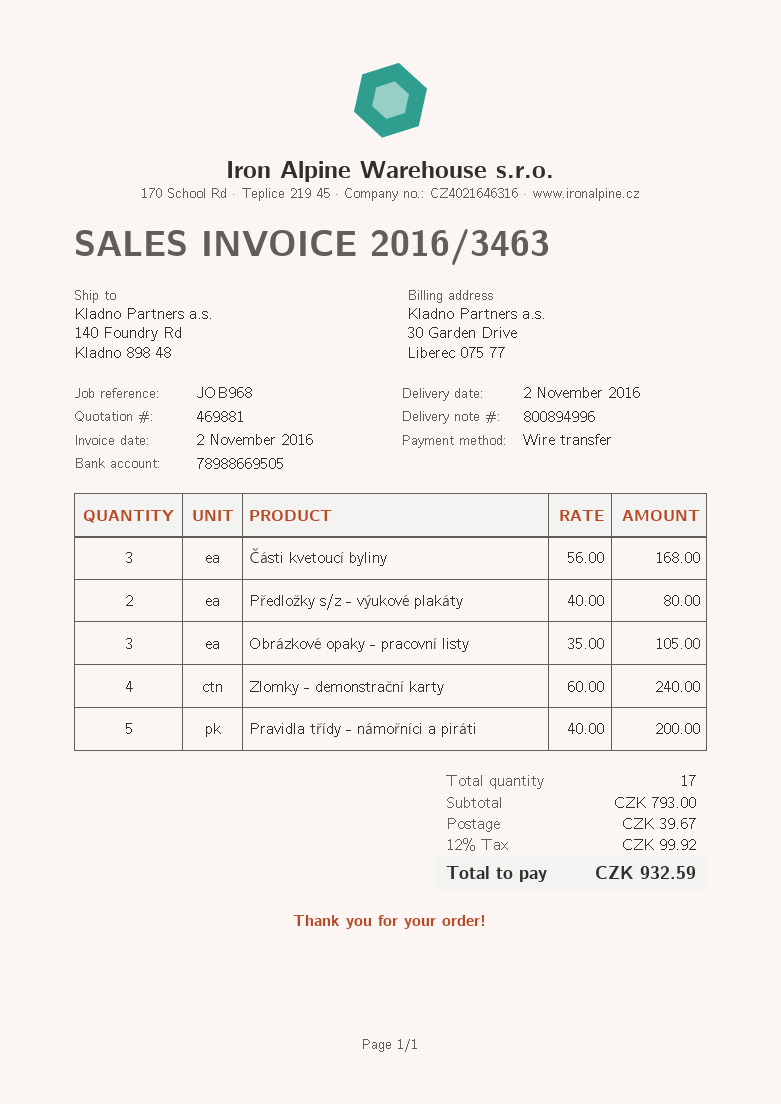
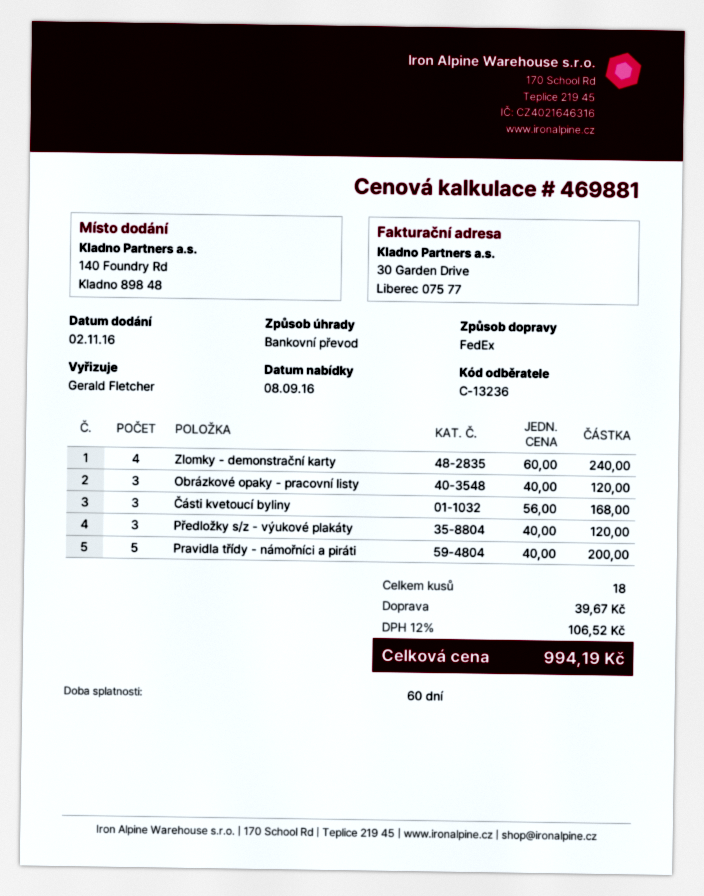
Předložky s/z - výukové plakáty: 2 x 40.00 = 80.00 -> 3 x 40.00 = 120.00
Obrázkové opaky - pracovní listy: 3 x 35.00 = 105.00 -> 3 x 40.00 = 120.00
total quantity: 17 -> 18
tax: 12% = 99.92 -> 12% = 106.52
total: 932.59 -> 994.19

